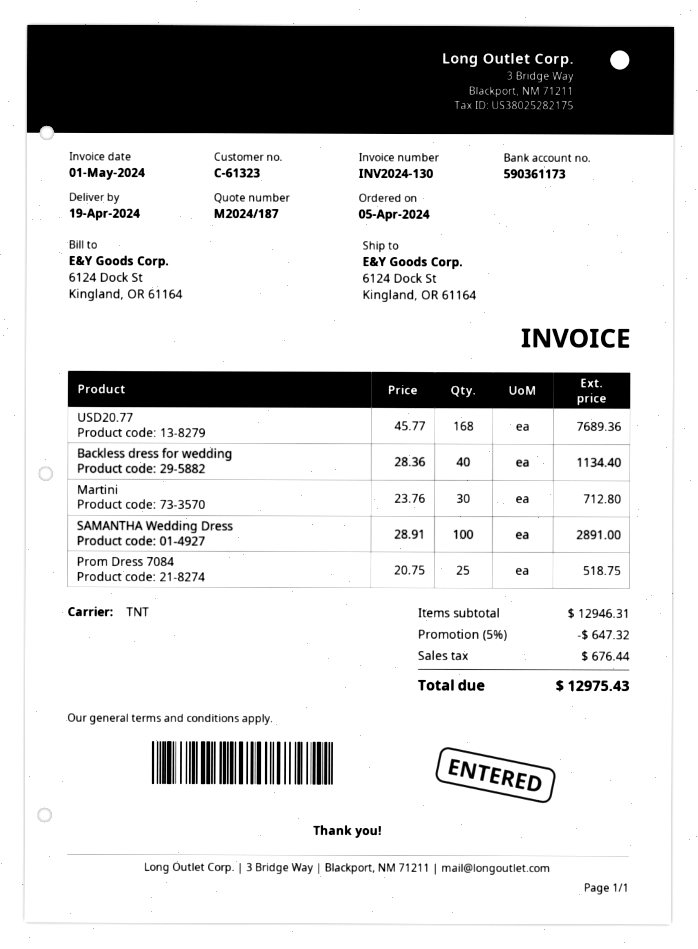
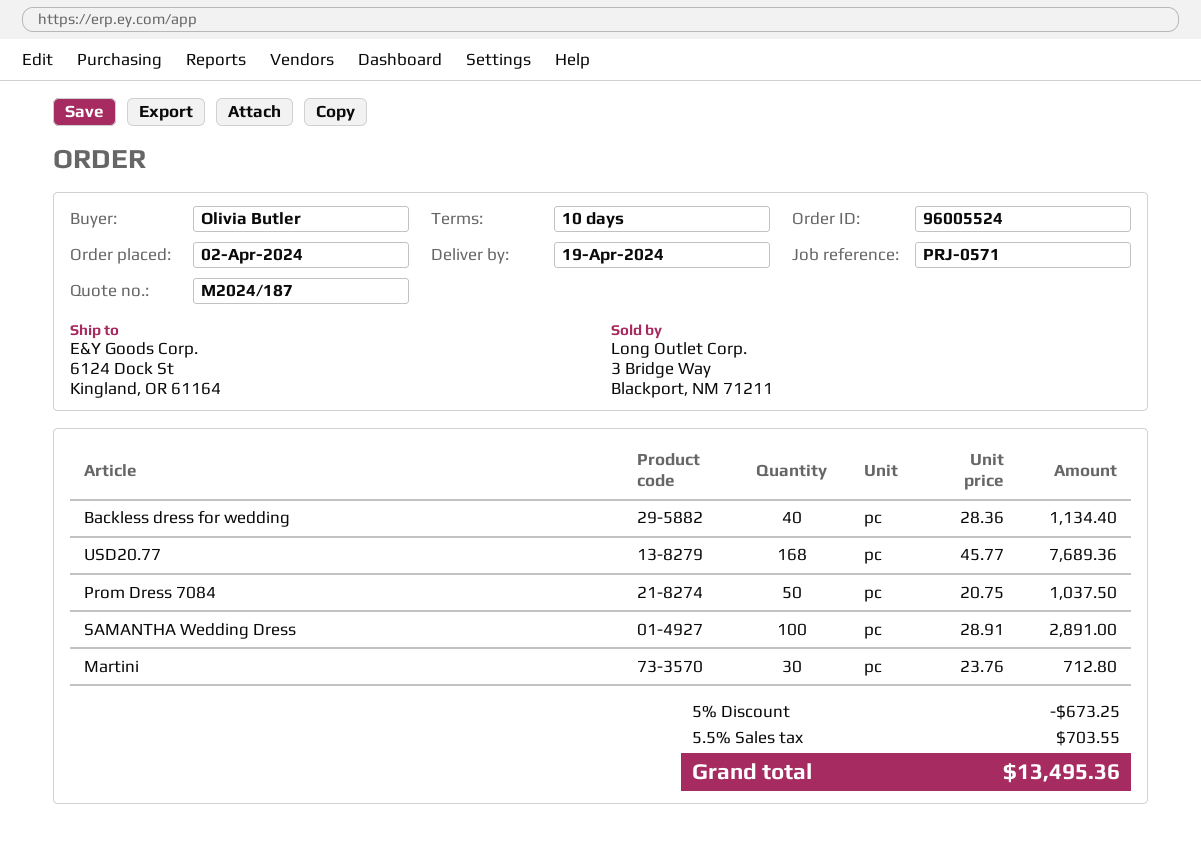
order date: 2024-04-05 -> 2024-04-02
Prom Dress 7084: 25 x 20.75 = 518.75 -> 50 x 20.75 = 1037.50
discount: 5% = 647.32 -> 5% = 673.25
tax: 676.44 -> 703.55
total: 12975.43 -> 13495.36

